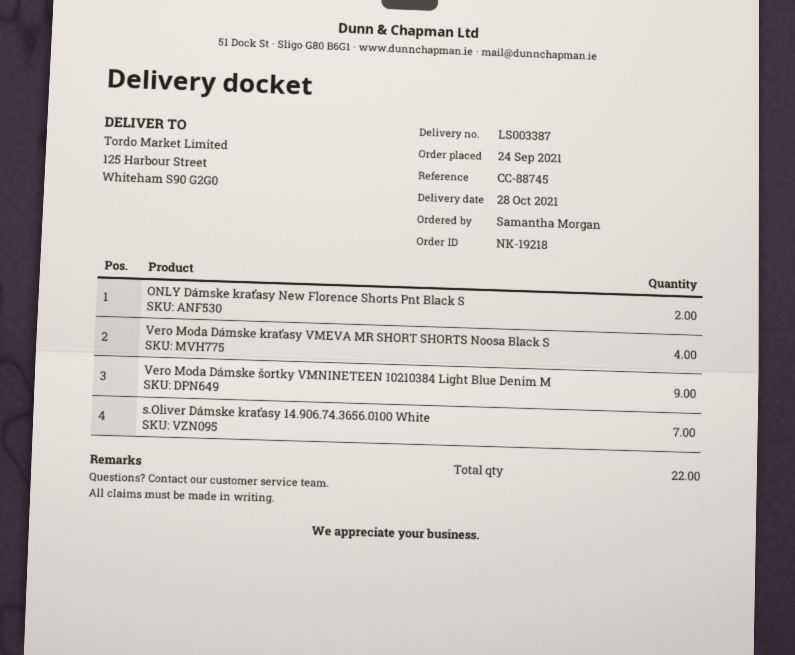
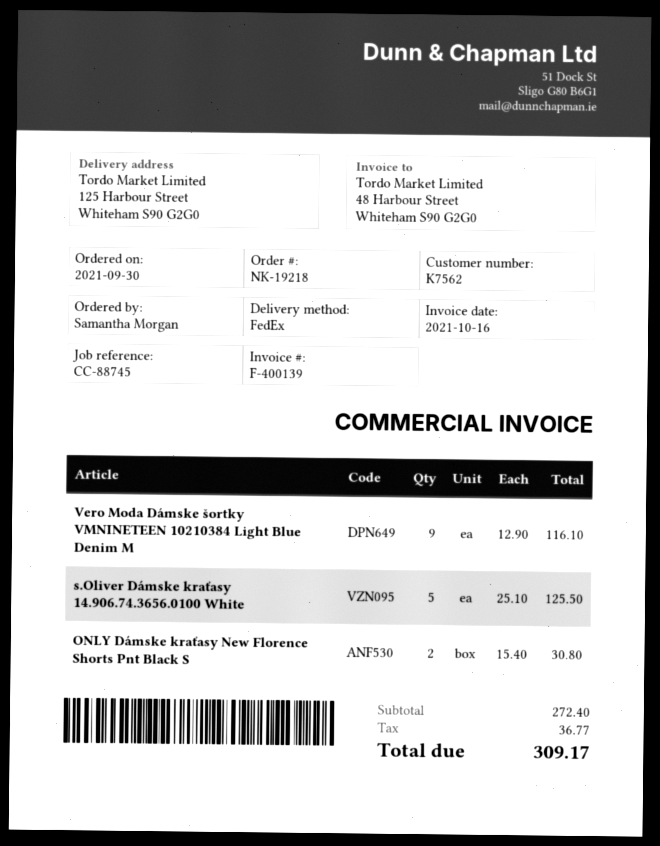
order date: 2021-09-24 -> 2021-09-30
Vero Moda Dámske kraťasy VMEVA MR SHORT SHORTS Noosa Black S: 4 -> none
s.Oliver Dámske kraťasy 14.906.74.3656.0100 White: 7 -> 5

